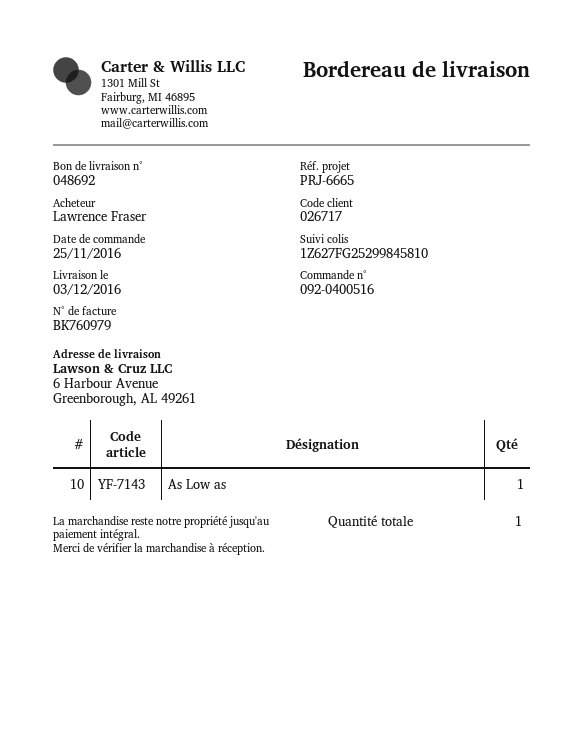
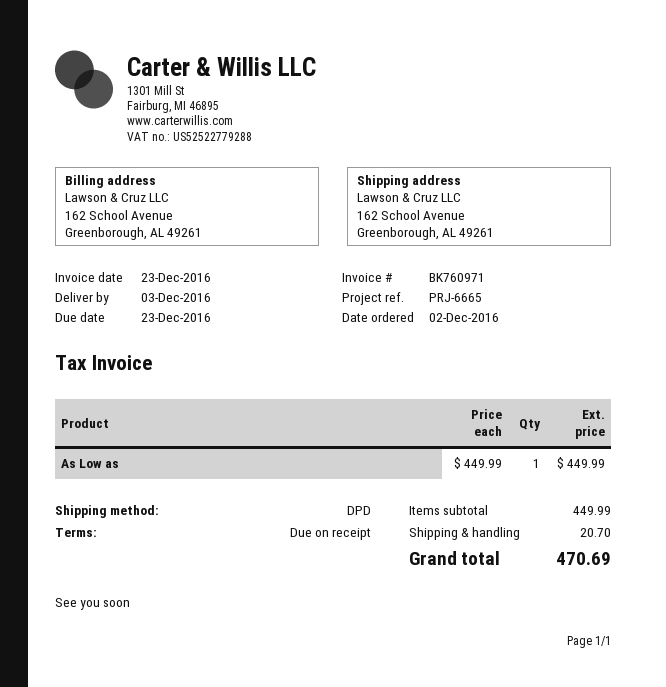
order date: 2016-11-25 -> 2016-12-02
invoice number: BK760979 -> BK760971
ship to: 6 Harbour Avenue, Greenborough, AL 49261 -> 162 School Avenue, Greenborough, AL 49261

